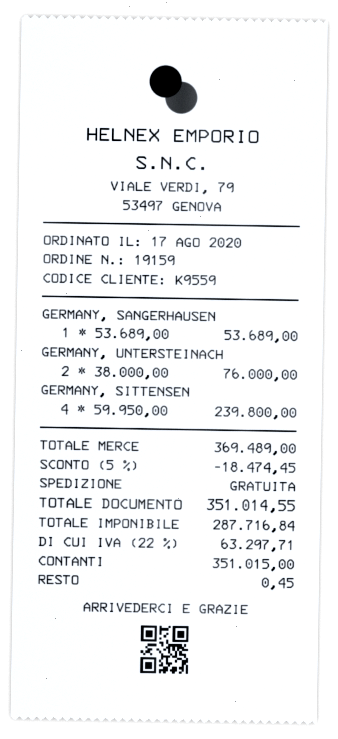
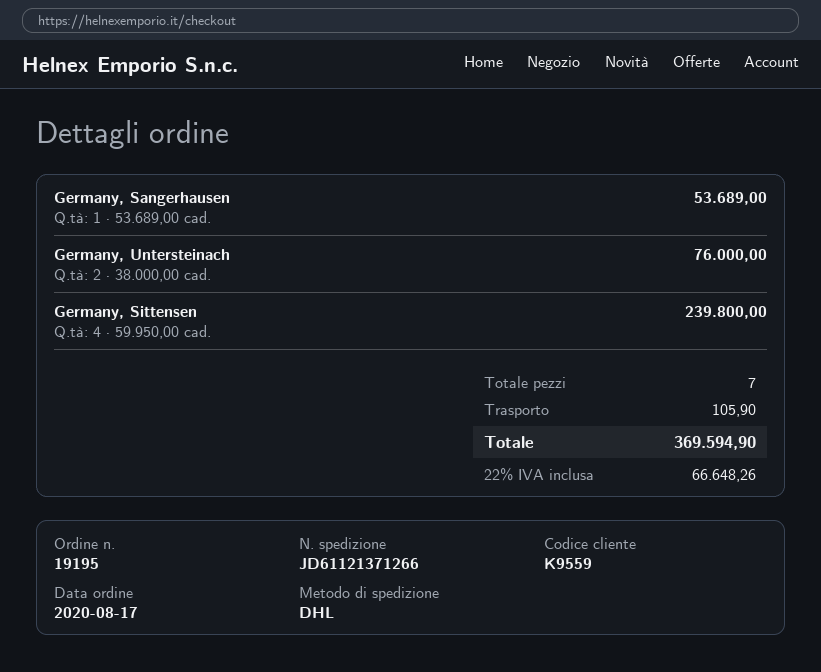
order number: 19159 -> 19195
discount: 5% = 18474.45 -> none
shipping: 0.00 -> 105.90
tax: 22% = 63297.71 -> 22% = 66648.26
total: 351014.55 -> 369594.90

